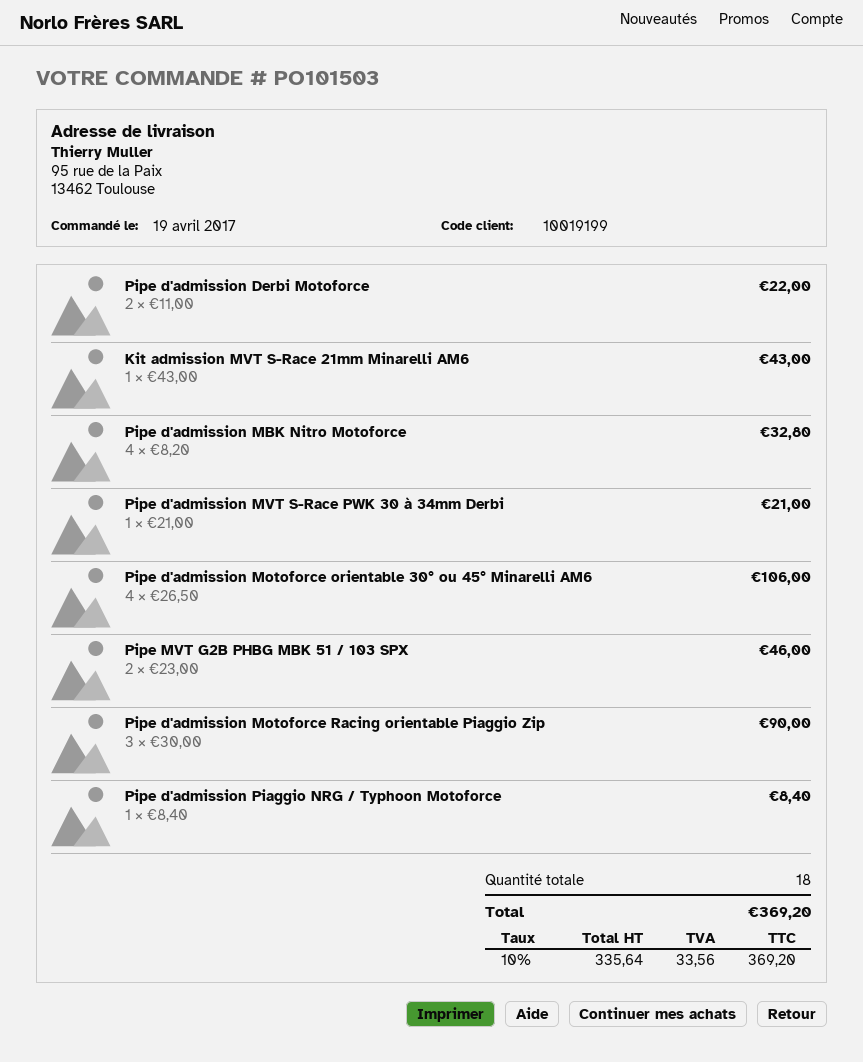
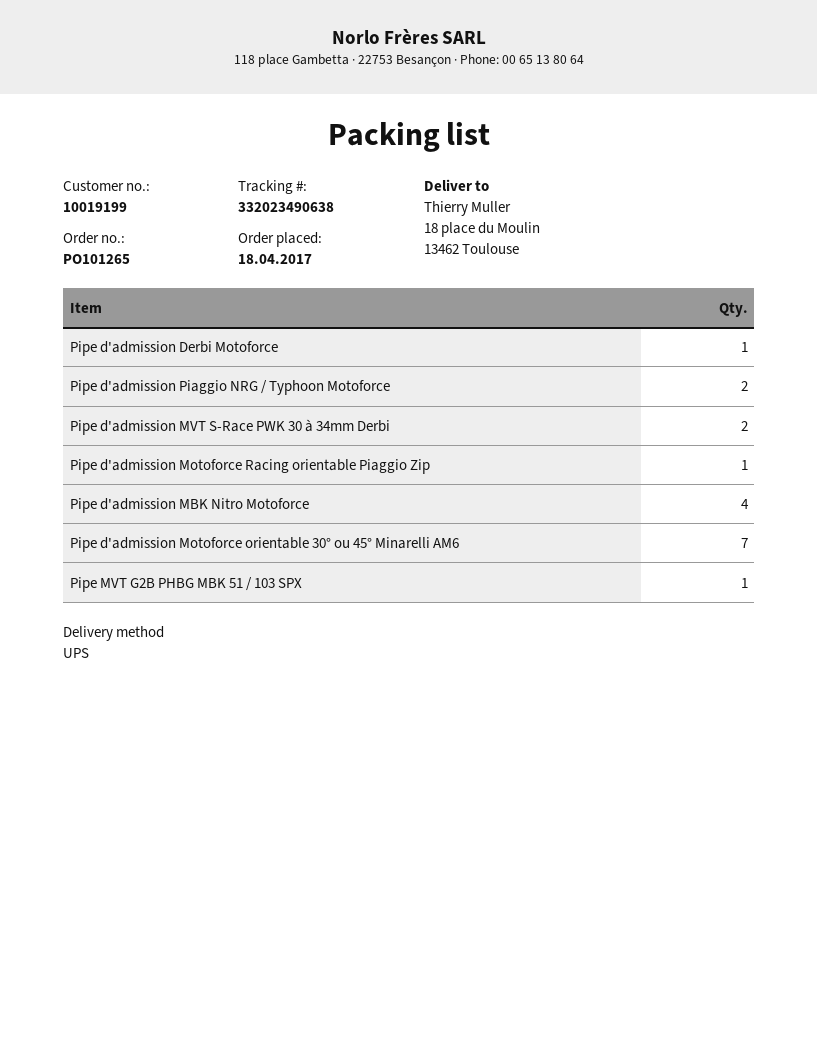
order number: PO101503 -> PO101265
order date: 2017-04-19 -> 2017-04-18
ship to: 95 rue de la Paix, 13462 Toulouse -> 18 place du Moulin, 13462 Toulouse
Pipe d'admission Derbi Motoforce: 2 -> 1
Kit admission MVT S-Race 21mm Minarelli AM6: 1 -> none
Pipe d'admission MVT S-Race PWK 30 à 34mm Derbi: 1 -> 2
Pipe d'admission Motoforce orientable 30° ou 45° Minarelli AM6: 4 -> 7
Pipe MVT G2B PHBG MBK 51 / 103 SPX: 2 -> 1
Pipe d'admission Motoforce Racing orientable Piaggio Zip: 3 -> 1
Pipe d'admission Piaggio NRG / Typhoon Motoforce: 1 -> 2

